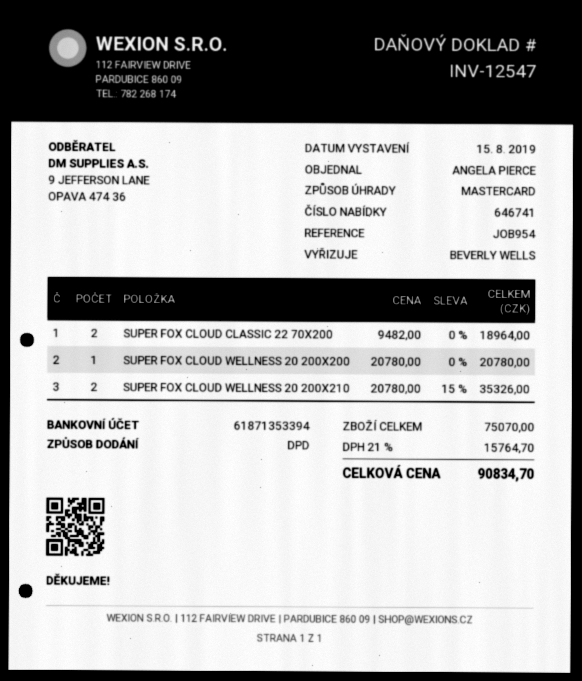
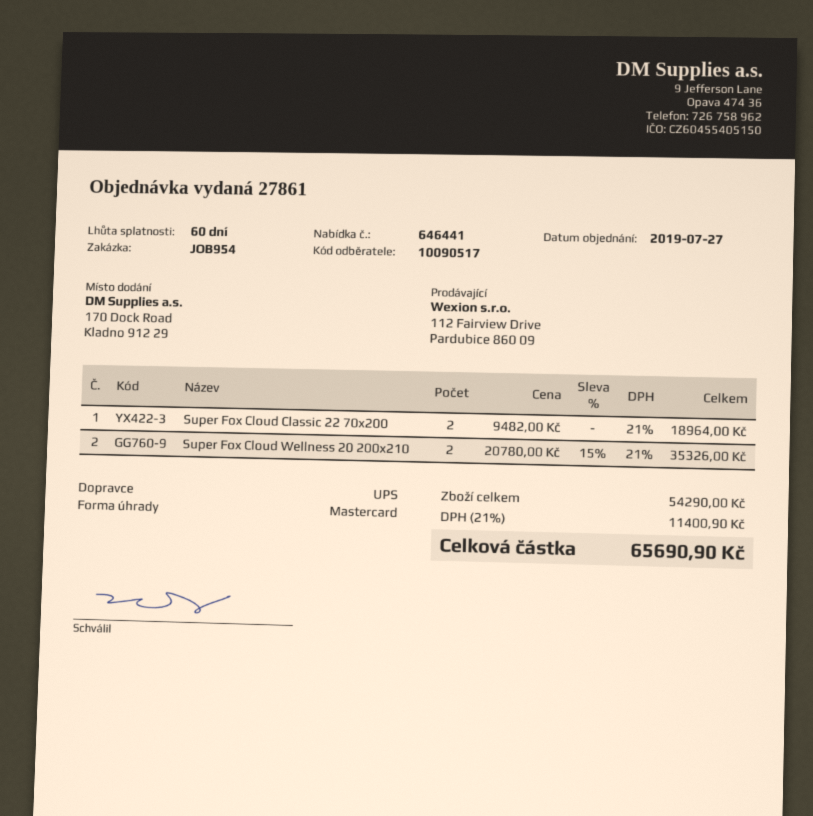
quote number: 646741 -> 646441
shipping method: DPD -> UPS
SUPER FOX CLOUD WELLNESS 20 200X200: 1 x 20780.00 = 20780.00 -> none
subtotal: 75070.00 -> 54290.00
tax: 21% = 15764.70 -> 21% = 11400.90
total: 90834.70 -> 65690.90

